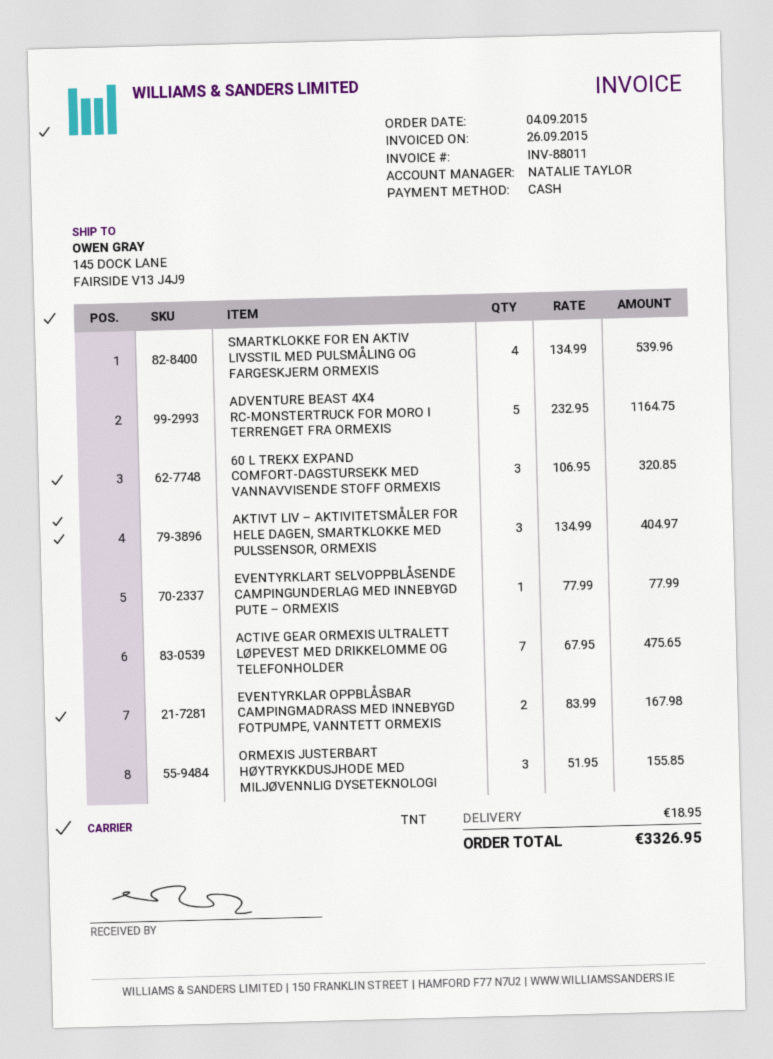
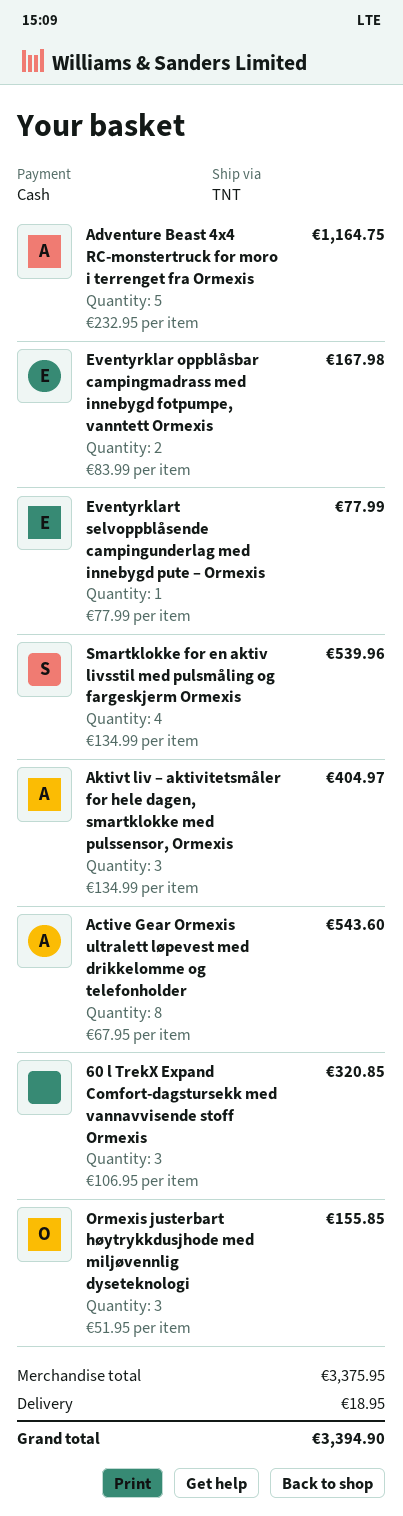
ACTIVE GEAR ORMEXIS ULTRALETT LØPEVEST MED DRIKKELOMME OG TELEFONHOLDER: 7 x 67.95 = 475.65 -> 8 x 67.95 = 543.60
total: 3326.95 -> 3394.90

